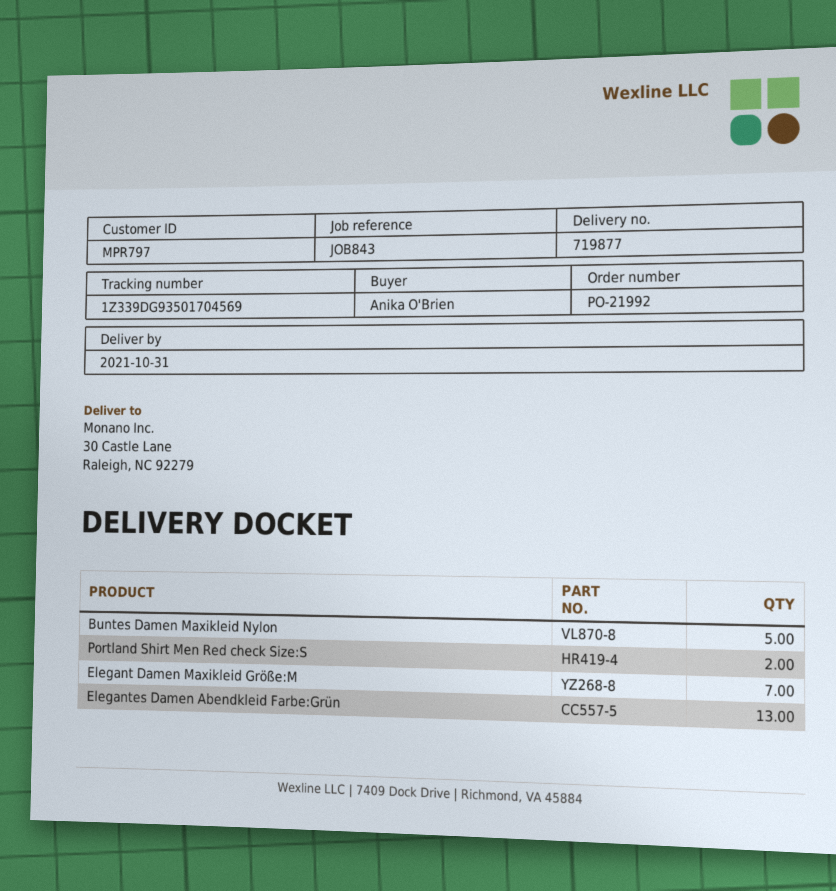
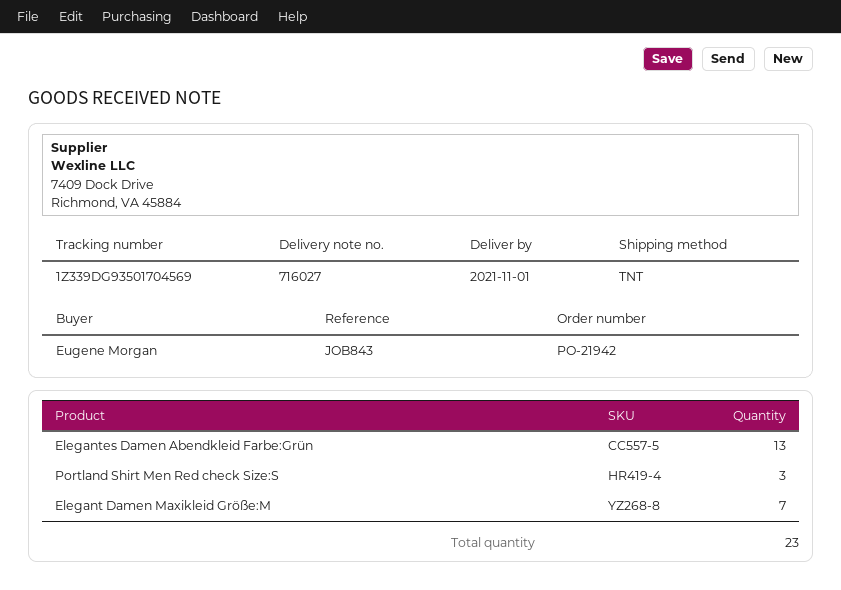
order number: PO-21992 -> PO-21942
delivery note number: 719877 -> 716027
delivery date: 2021-10-31 -> 2021-11-01
ordered by: Anika O'Brien -> Eugene Morgan
Buntes Damen Maxikleid Nylon: 5 -> none
Portland Shirt Men Red check Size:S: 2 -> 3

